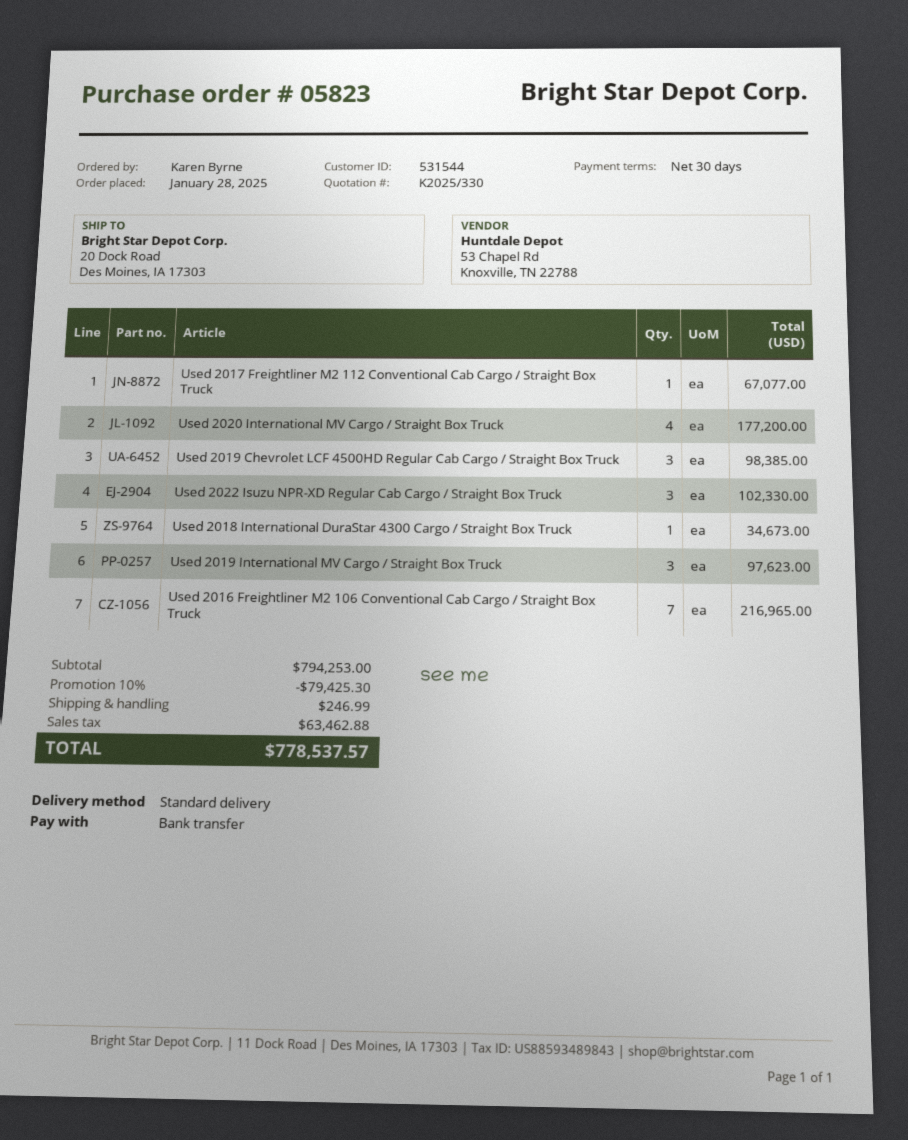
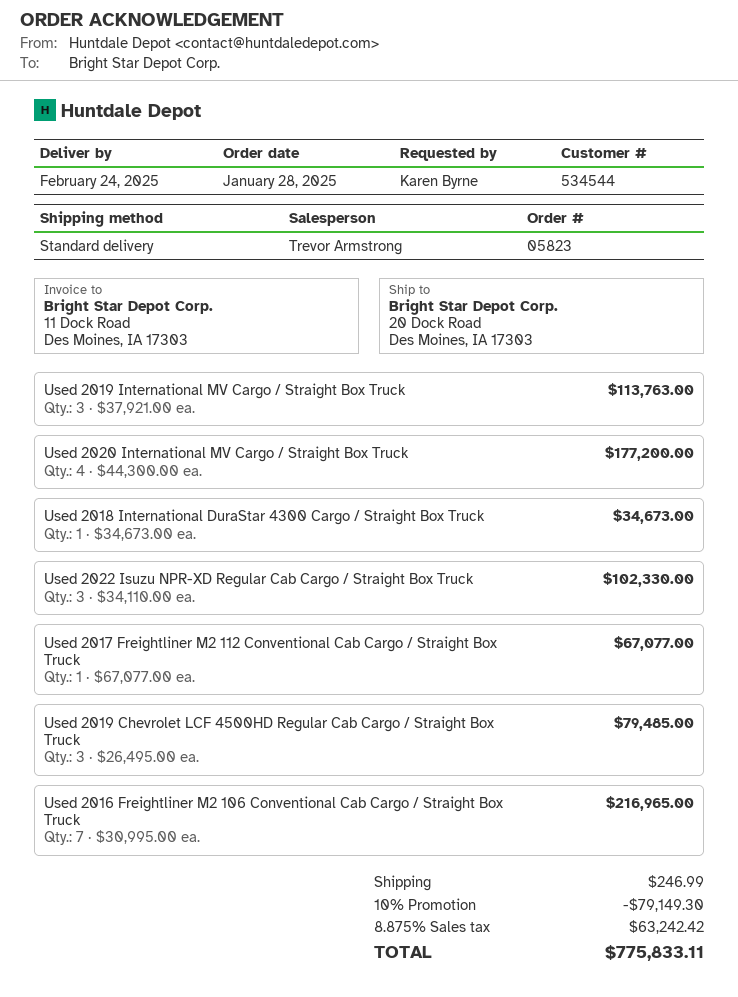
customer number: 531544 -> 534544
Used 2019 Chevrolet LCF 4500HD Regular Cab Cargo / Straight Box Truck: 3 for 98385.00 -> 3 for 79485.00
Used 2019 International MV Cargo / Straight Box Truck: 3 for 97623.00 -> 3 for 113763.00
discount: 10% = 79425.30 -> 10% = 79149.30
tax: 63462.88 -> 63242.42
total: 778537.57 -> 775833.11

